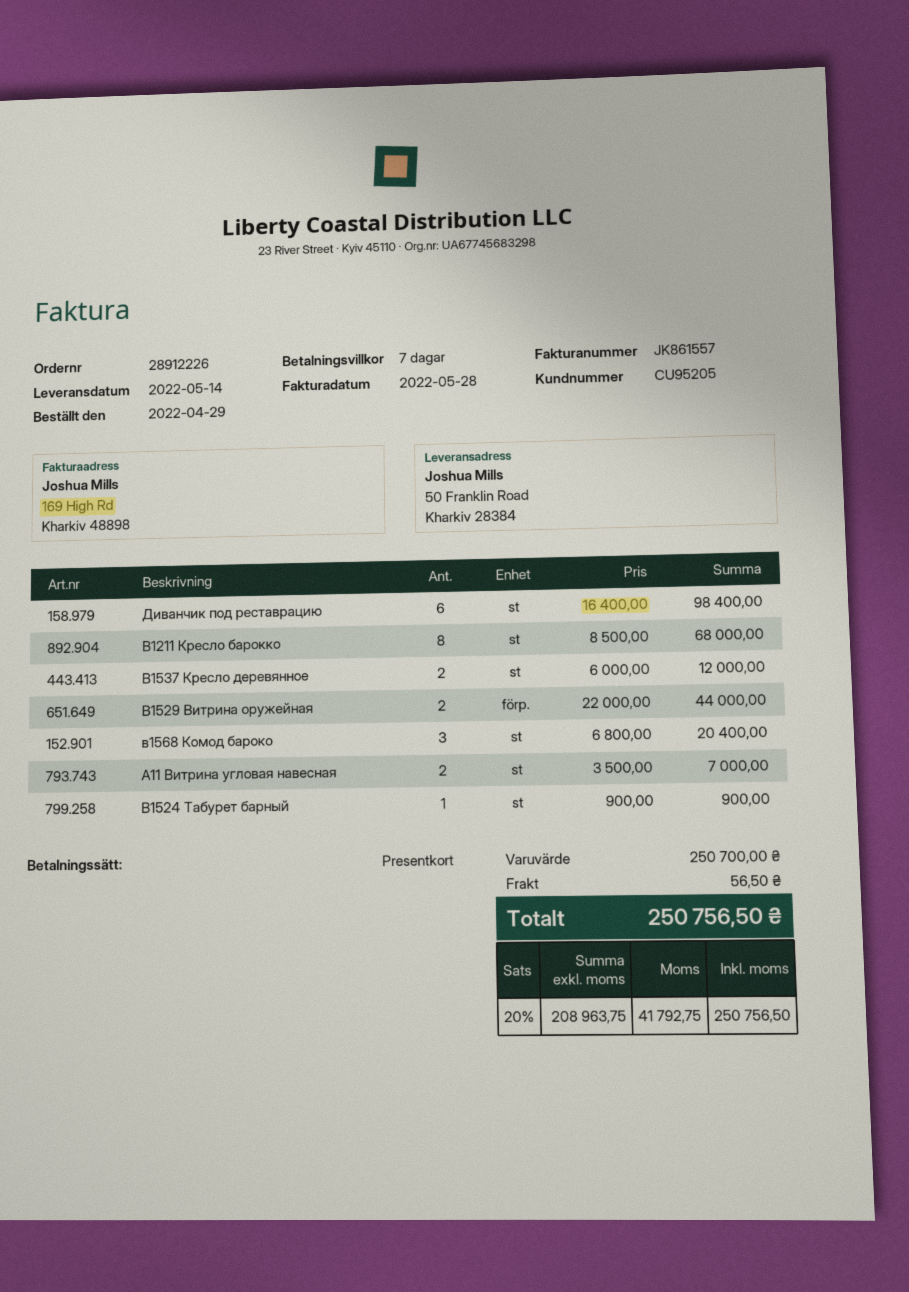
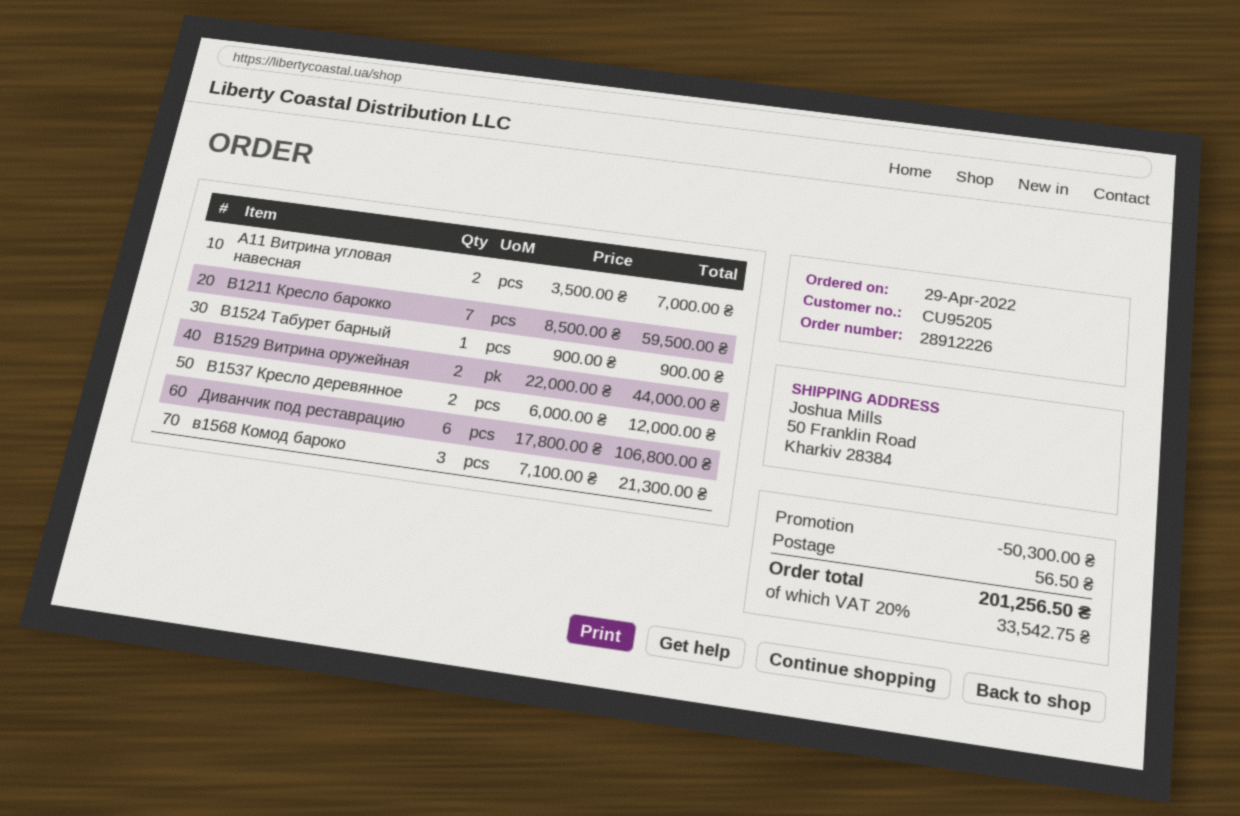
Диванчик под реставрацию: 6 x 16400.00 = 98400.00 -> 6 x 17800.00 = 106800.00
В1211 Кресло барокко: 8 x 8500.00 = 68000.00 -> 7 x 8500.00 = 59500.00
в1568 Комод бароко: 3 x 6800.00 = 20400.00 -> 3 x 7100.00 = 21300.00
discount: none -> 50300.00
tax: 20% = 41792.75 -> 20% = 33542.75
total: 250756.50 -> 201256.50

